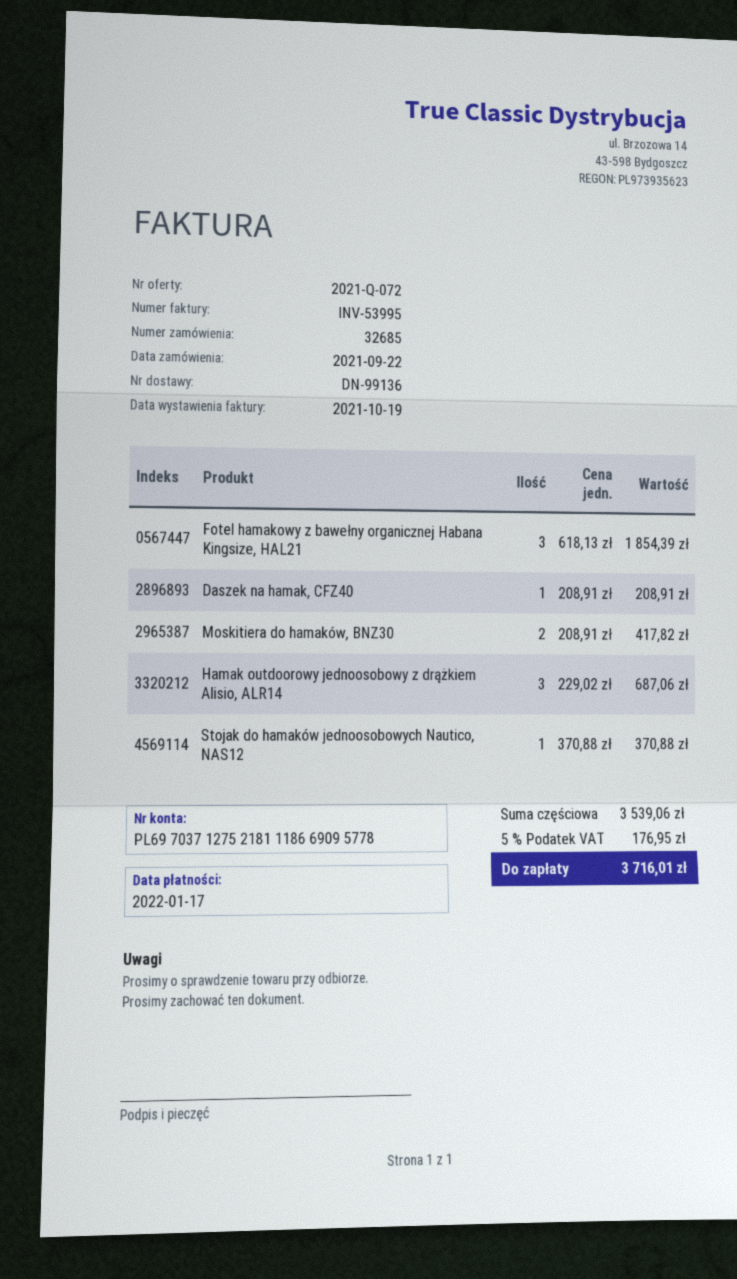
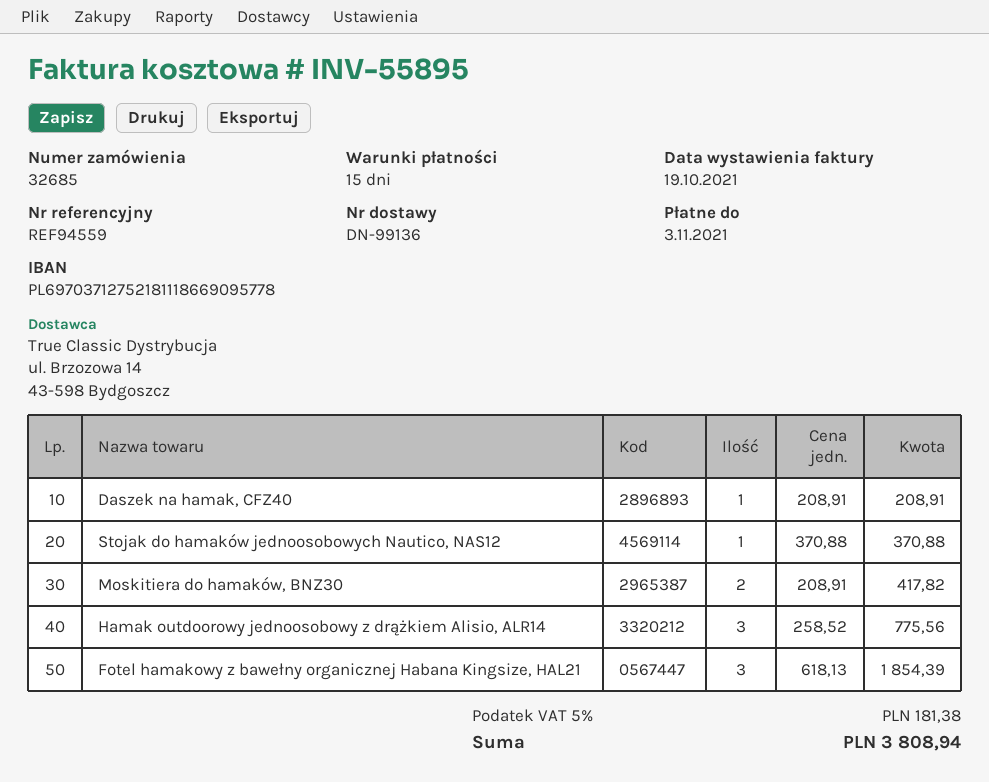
invoice number: INV-53995 -> INV-55895
due date: 2022-01-17 -> 2021-11-03
Hamak outdoorowy jednoosobowy z drążkiem Alisio, ALR14: 3 x 229.02 = 687.06 -> 3 x 258.52 = 775.56
tax: 5% = 176.95 -> 5% = 181.38
total: 3716.01 -> 3808.94

